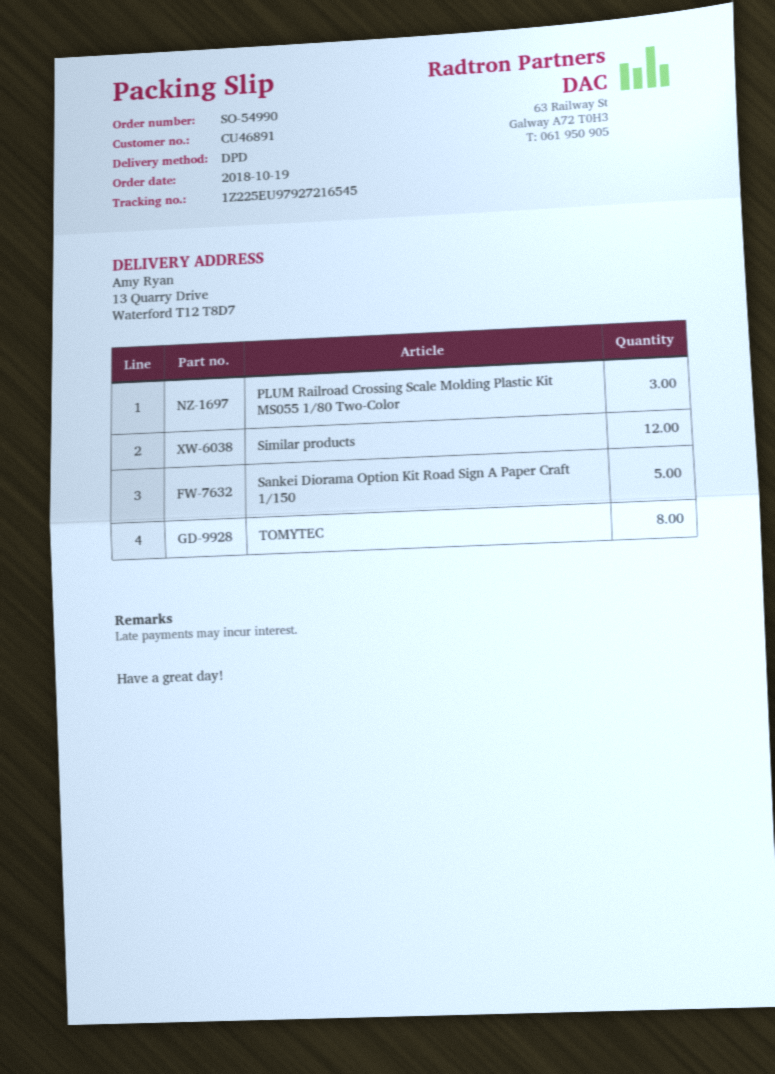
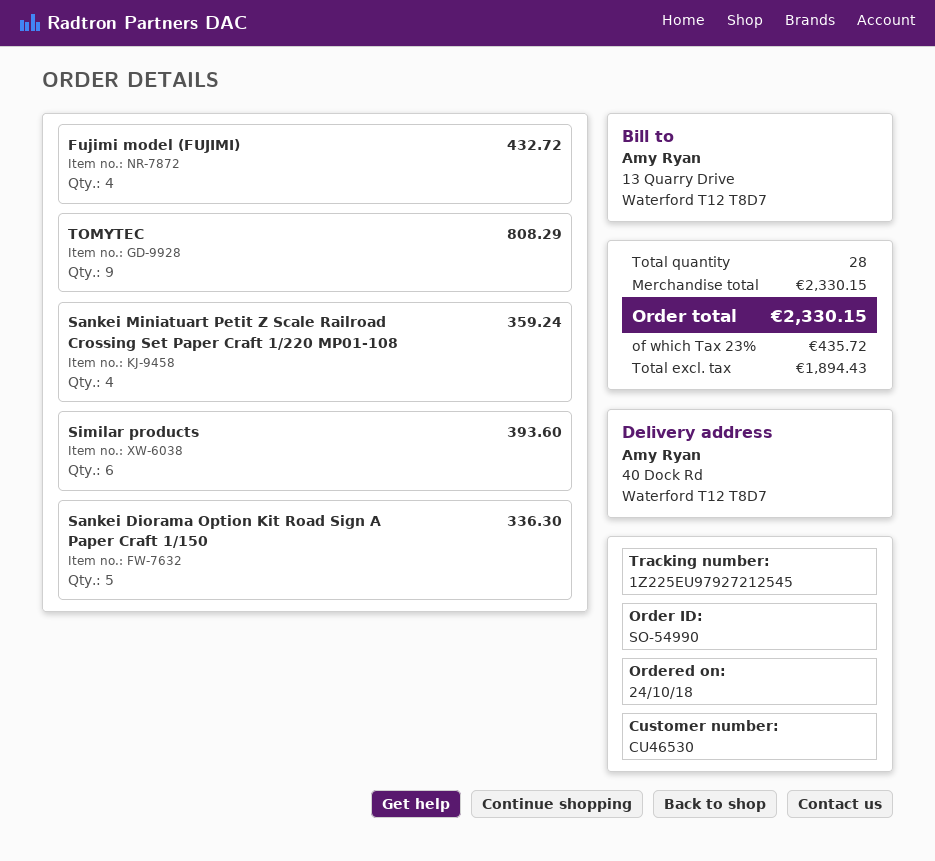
order date: 2018-10-19 -> 2018-10-24
customer number: CU46891 -> CU46530
tracking number: 1Z225EU97927216545 -> 1Z225EU97927212545
ship to: 13 Quarry Drive, Waterford T12 T8D7 -> 40 Dock Rd, Waterford T12 T8D7
PLUM Railroad Crossing Scale Molding Plastic Kit MS055 1/80 Two-Color: 3 -> none
Similar products: 12 -> 6
TOMYTEC: 8 -> 9
Fujimi model (FUJIMI): none -> 4
Sankei Miniatuart Petit Z Scale Railroad Crossing Set Paper Craft 1/220 MP01-108: none -> 4

